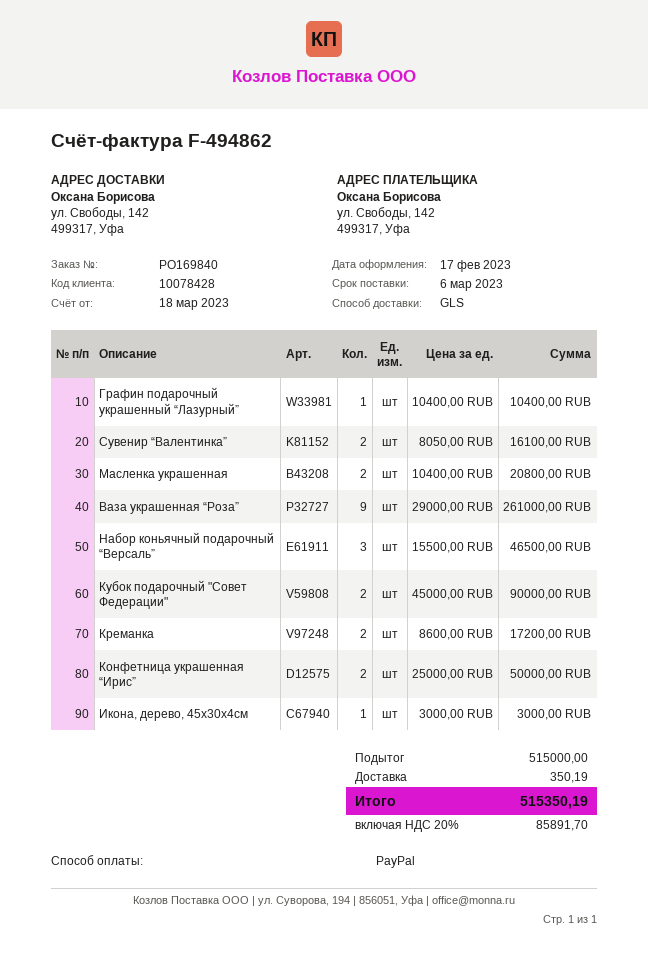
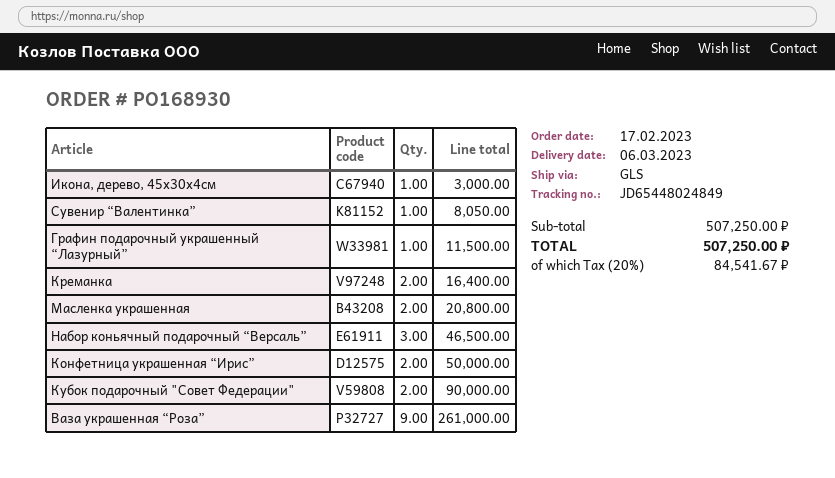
order number: PO169840 -> PO168930
Графин подарочный украшенный “Лазурный”: 1 for 10400.00 -> 1 for 11500.00
Сувенир “Валентинка”: 2 for 16100.00 -> 1 for 8050.00
Креманка: 2 for 17200.00 -> 2 for 16400.00
subtotal: 515000.00 -> 507250.00
shipping: 350.19 -> none
tax: 20% = 85891.70 -> 20% = 84541.67
total: 515350.19 -> 507250.00

